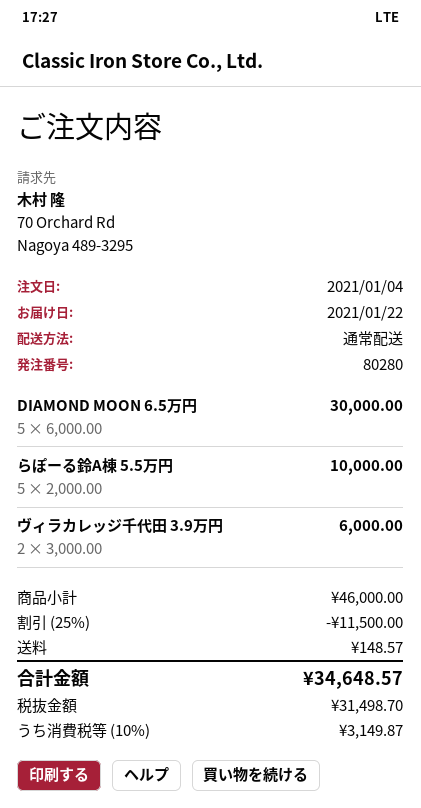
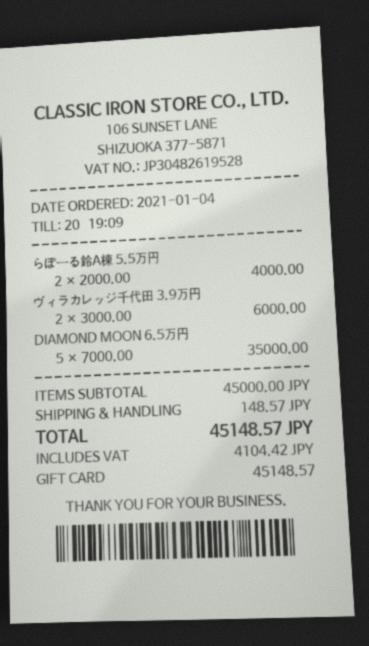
DIAMOND MOON 6.5万円: 5 x 6000.00 = 30000.00 -> 5 x 7000.00 = 35000.00
らぽーる鈴A棟 5.5万円: 5 x 2000.00 = 10000.00 -> 2 x 2000.00 = 4000.00
subtotal: 46000.00 -> 45000.00
discount: 25% = 11500.00 -> none
tax: 3149.87 -> 4104.42
total: 34648.57 -> 45148.57

